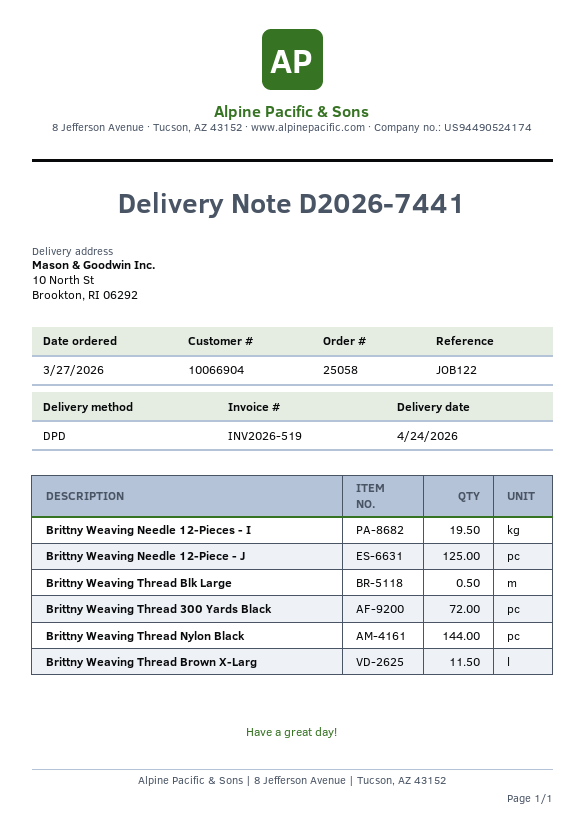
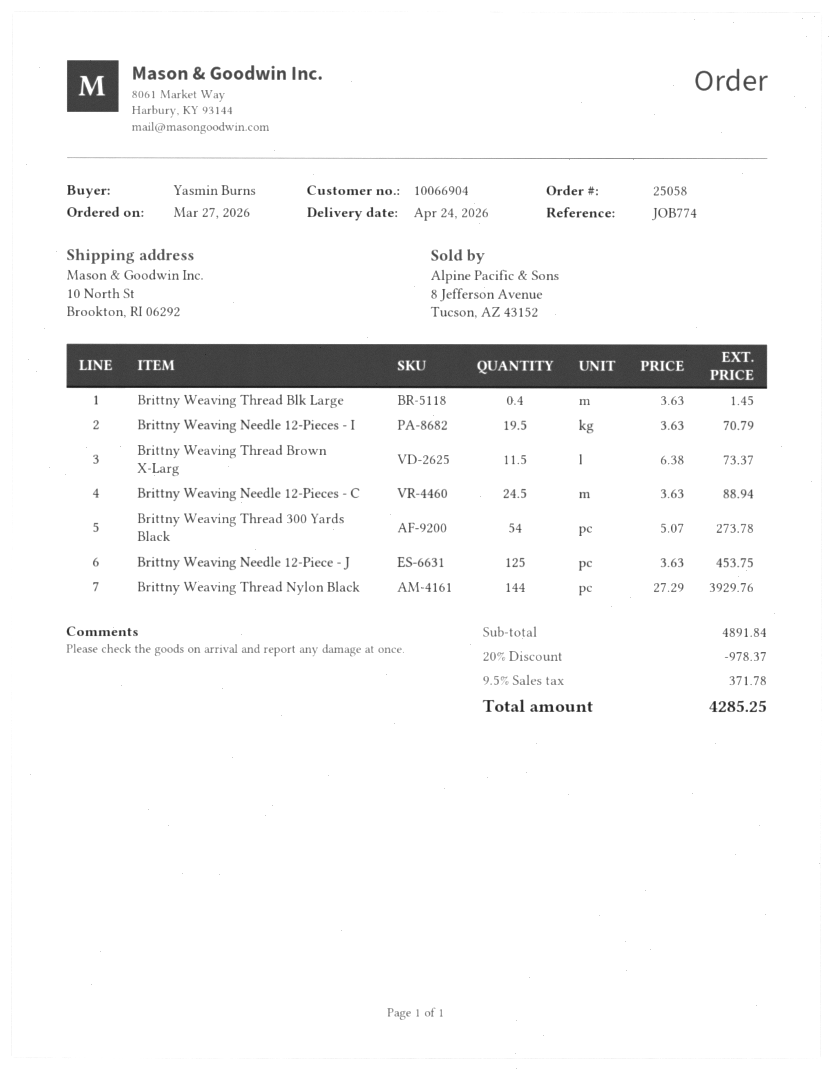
reference: JOB122 -> JOB774
Brittny Weaving Thread Blk Large: 0.5 -> 0.4
Brittny Weaving Thread 300 Yards Black: 72 -> 54
Brittny Weaving Needle 12-Pieces - C: none -> 24.5

